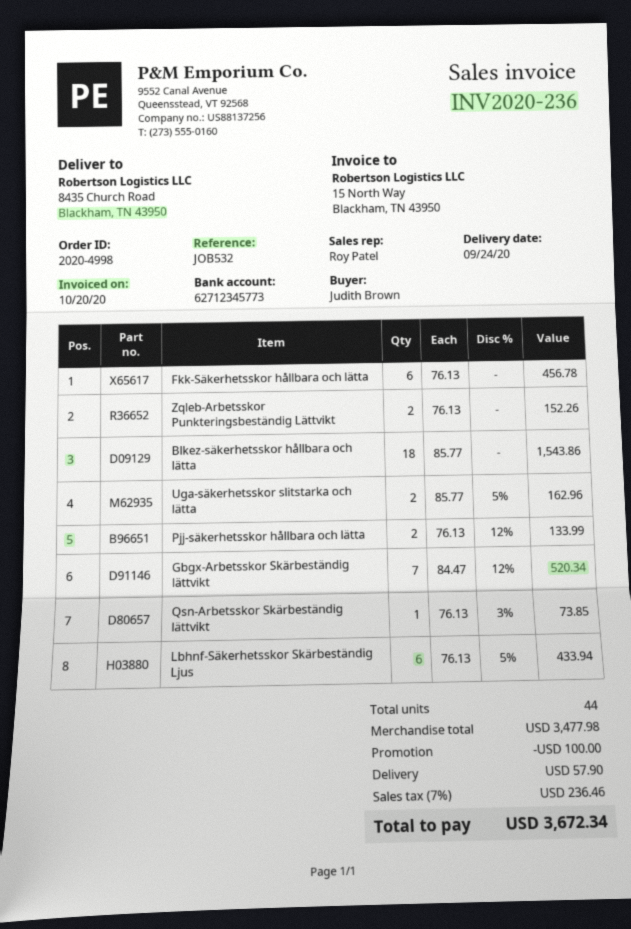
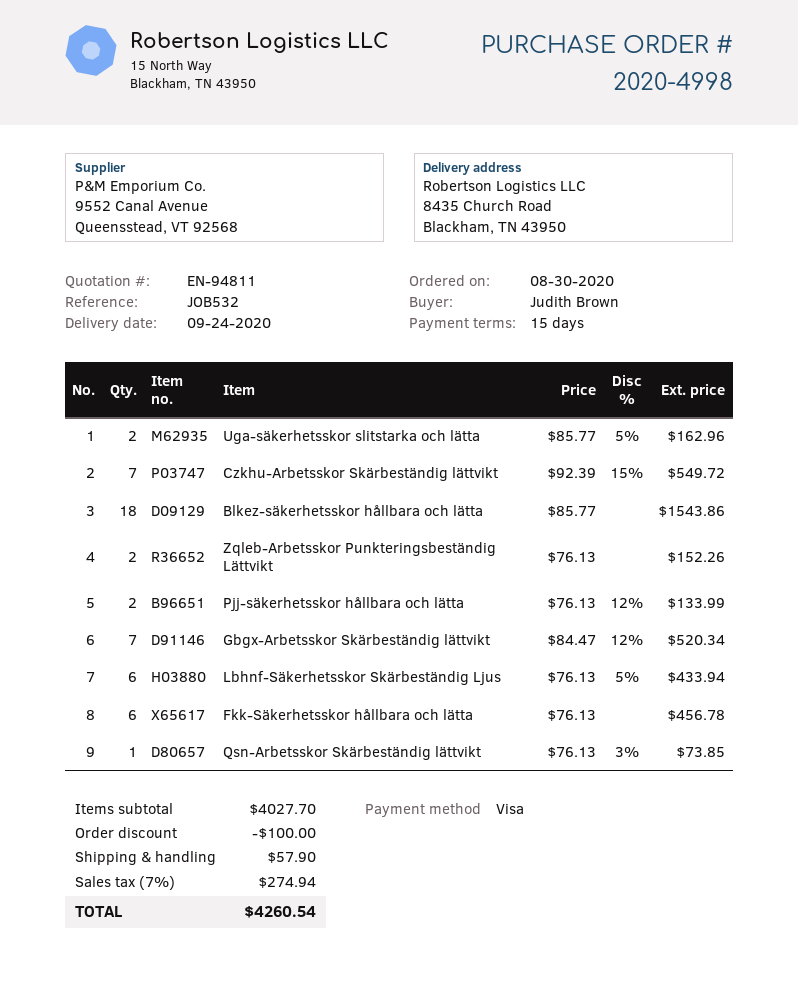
Czkhu-Arbetsskor Skärbeständig lättvikt: none -> 7 x 92.39 - 15% = 549.72
subtotal: 3477.98 -> 4027.70
tax: 7% = 236.46 -> 7% = 274.94
total: 3672.34 -> 4260.54

